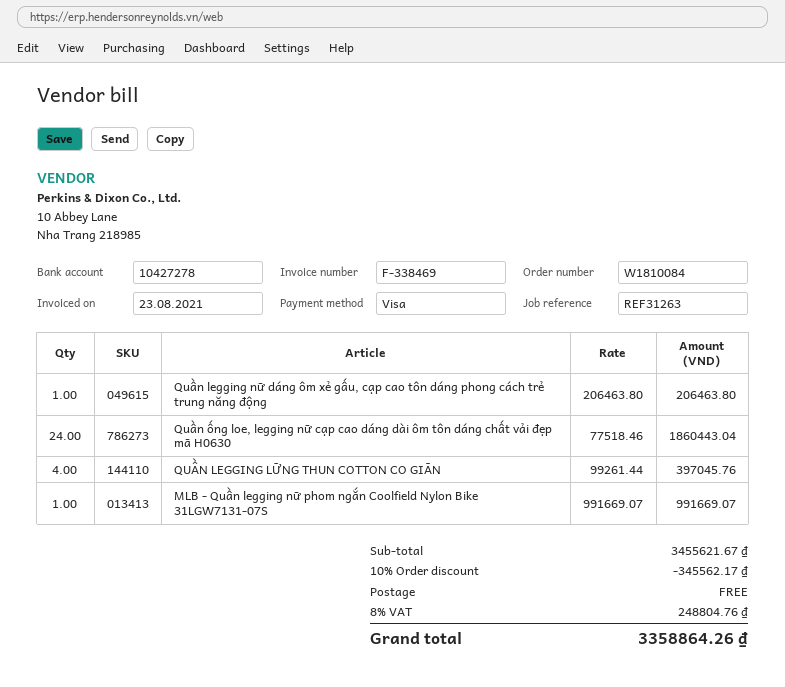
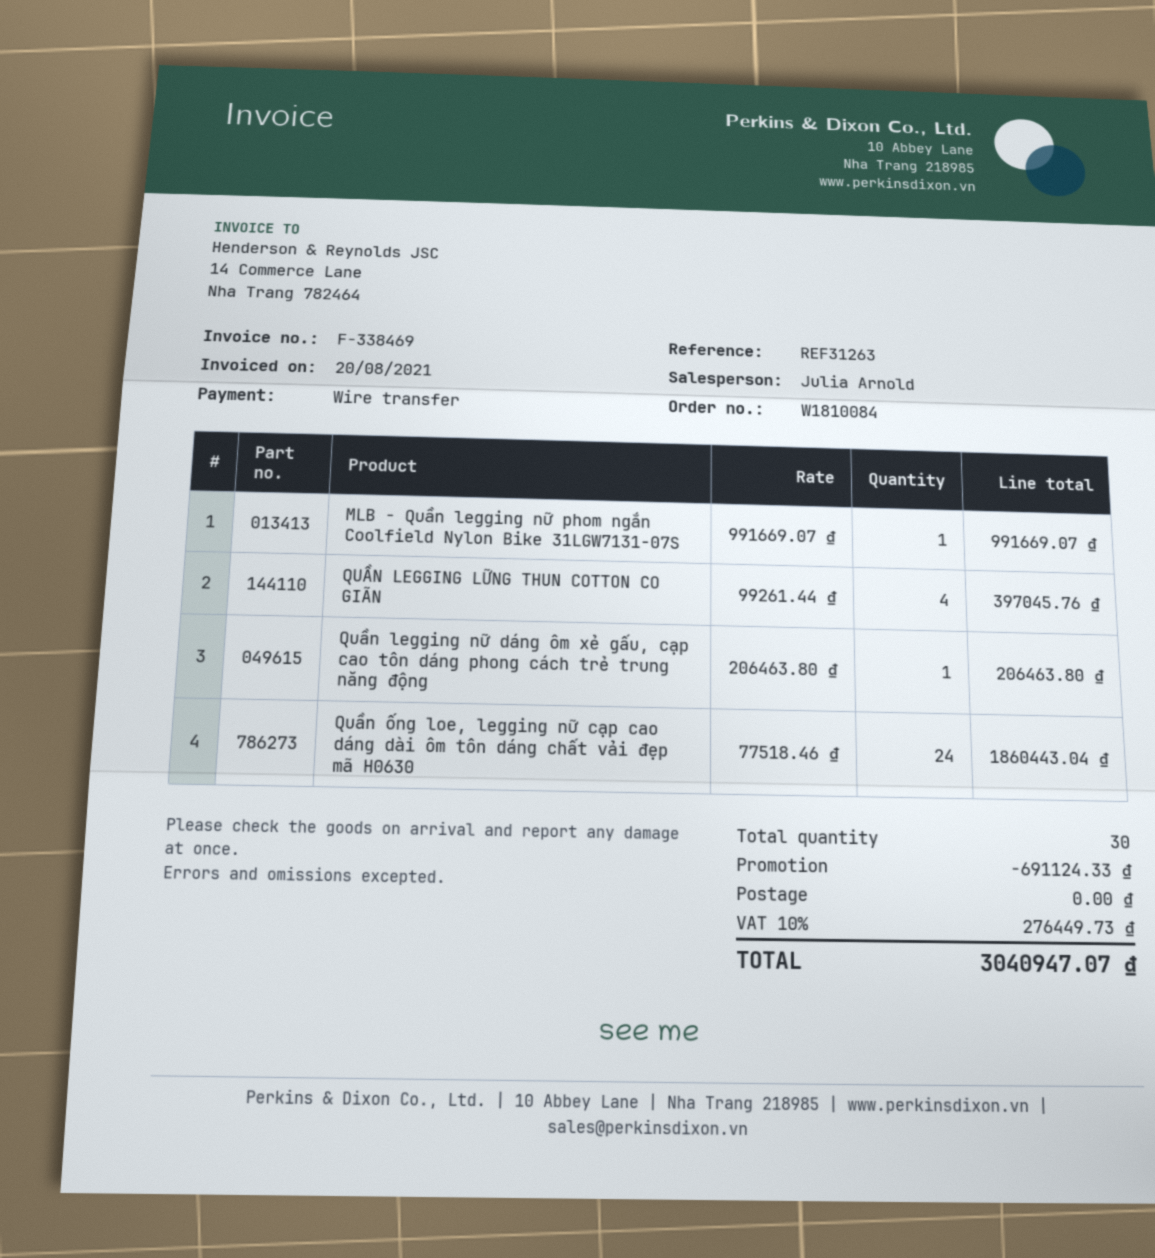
invoice date: 2021-08-23 -> 2021-08-20
payment method: Visa -> bank transfer
discount: 345562.17 -> 691124.33
tax: 8% = 248804.76 -> 10% = 276449.73
total: 3358864.26 -> 3040947.07

